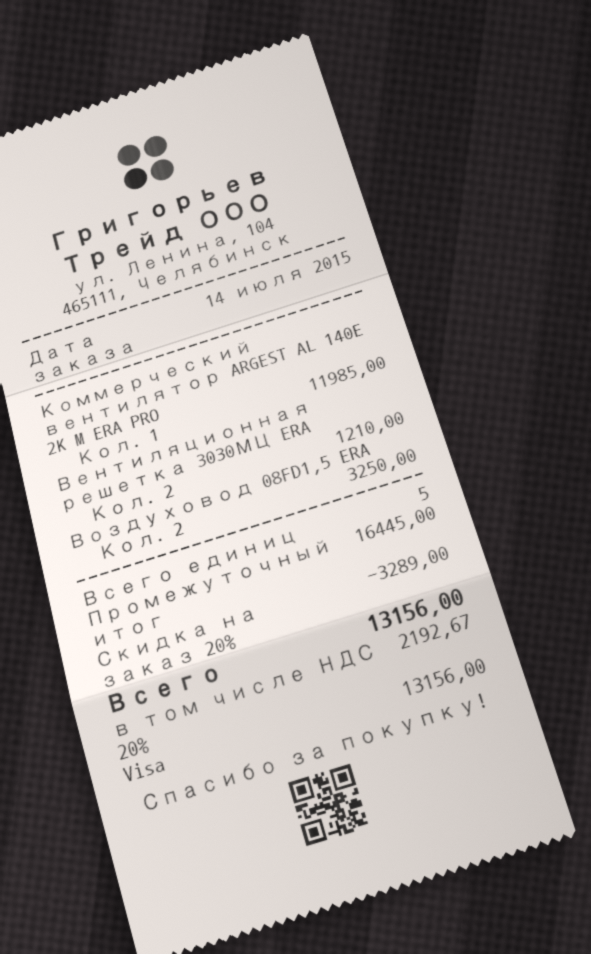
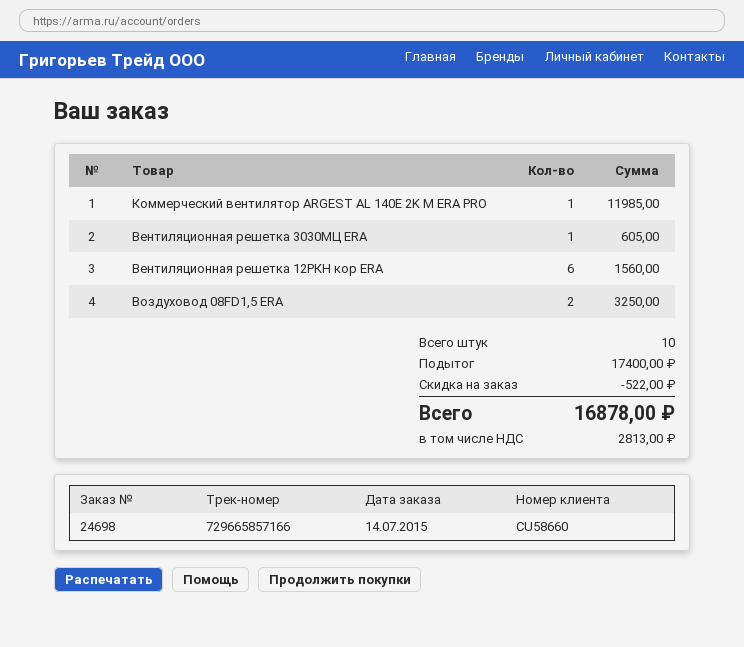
Вентиляционная решетка 3030МЦ ERA: 2 for 1210.00 -> 1 for 605.00
Вентиляционная решетка 12РКН кор ERA: none -> 6 for 1560.00
total quantity: 5 -> 10
subtotal: 16445.00 -> 17400.00
discount: 3289.00 -> 522.00
tax: 2192.67 -> 2813.00
total: 13156.00 -> 16878.00

